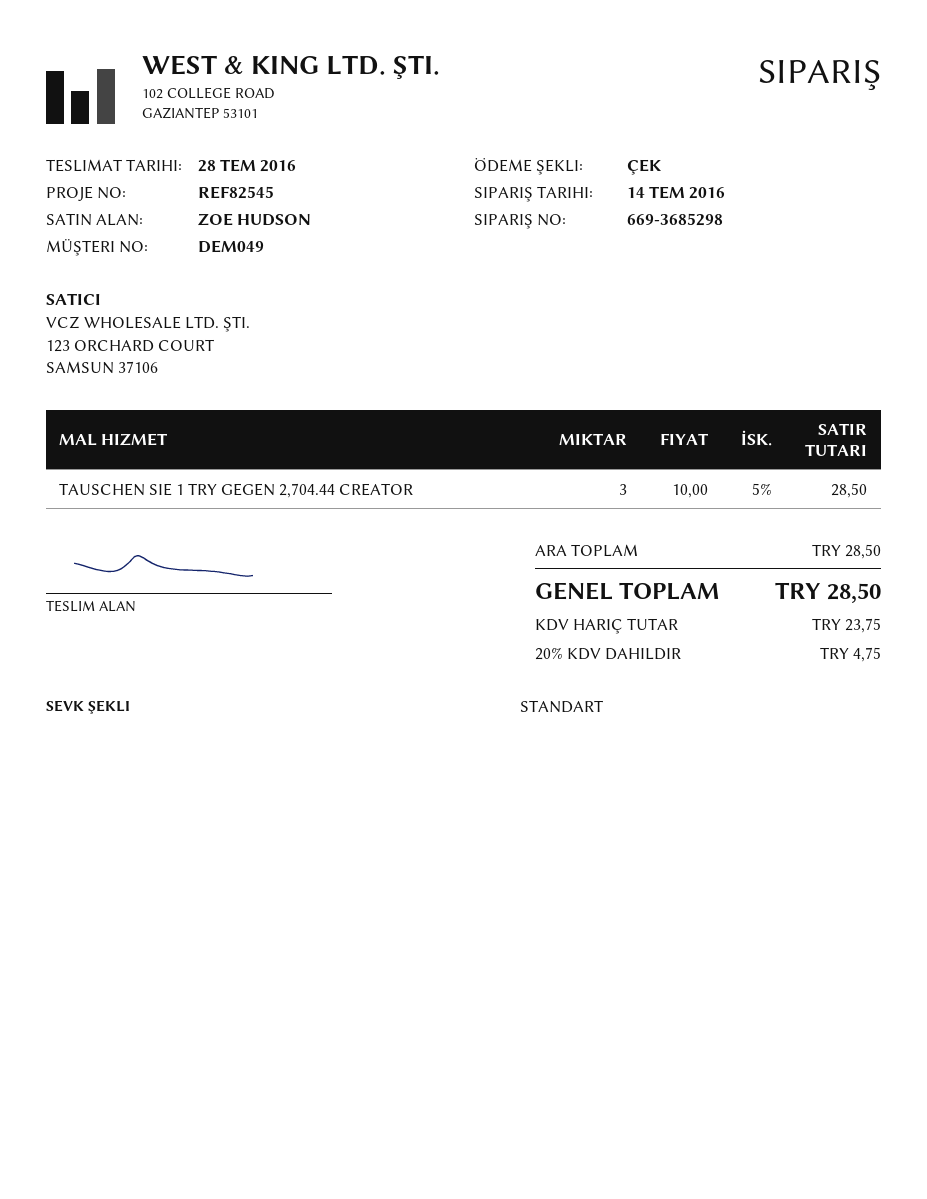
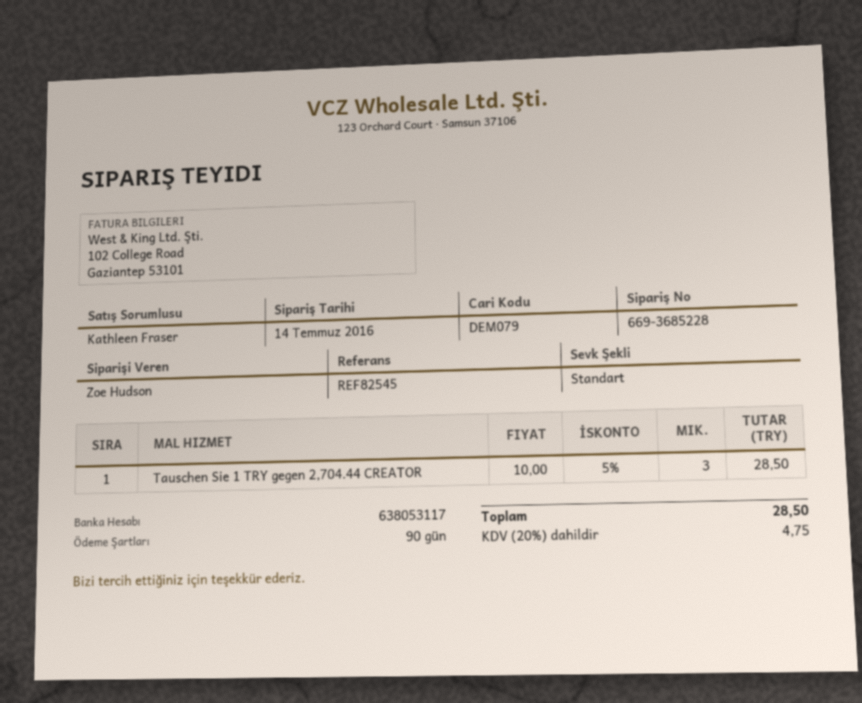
order number: 669-3685298 -> 669-3685228
customer number: DEM049 -> DEM079

